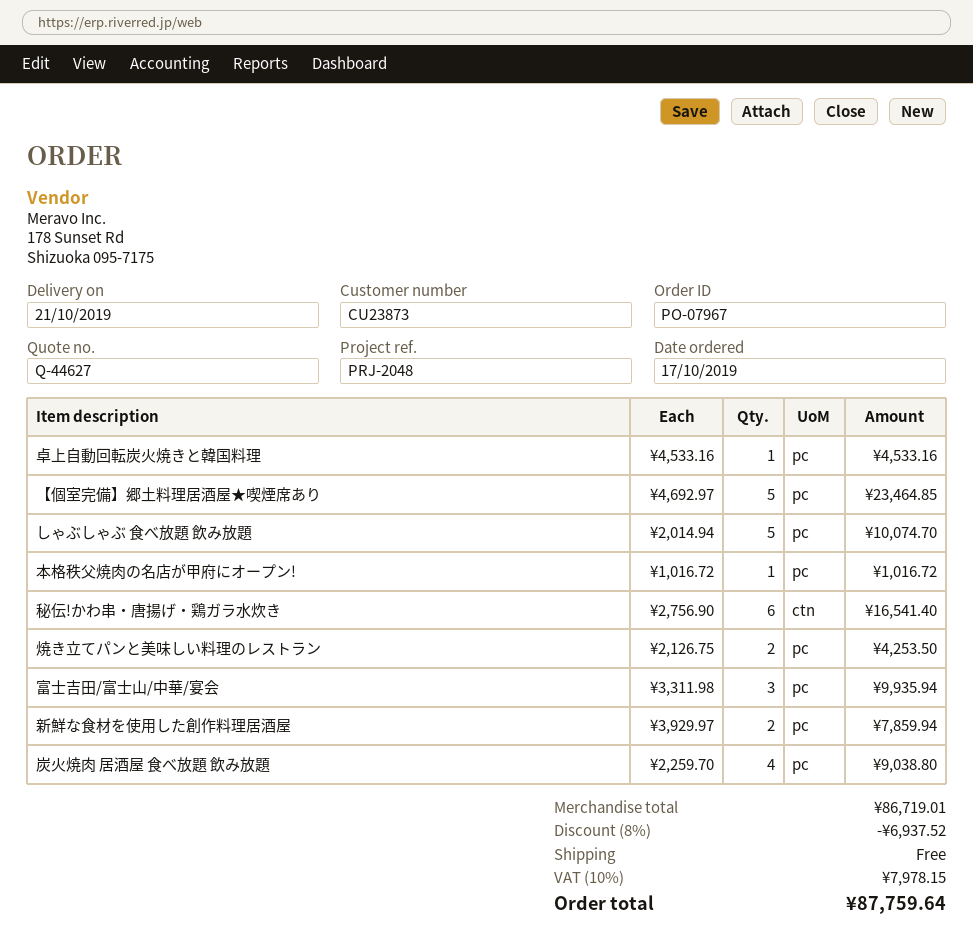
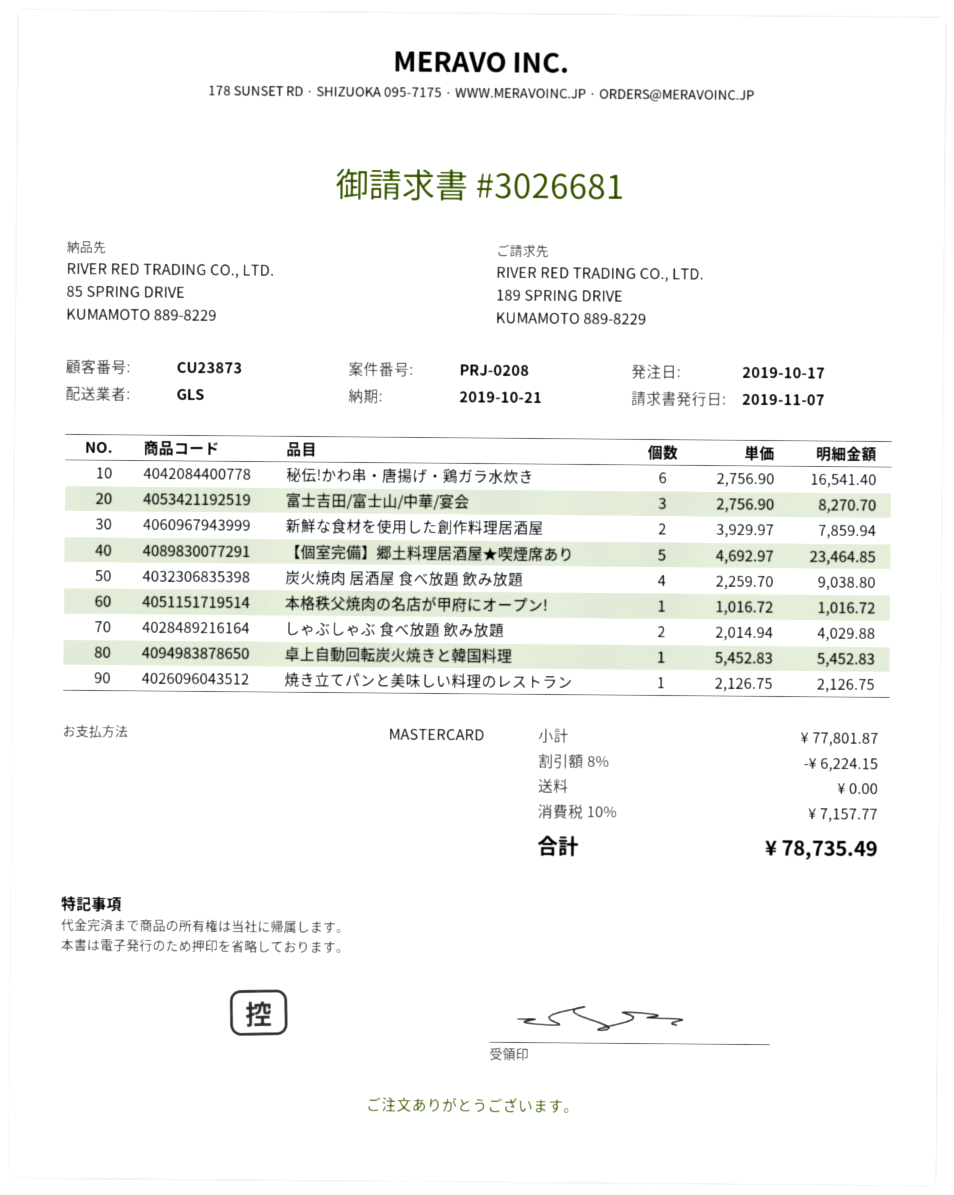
reference: PRJ-2048 -> PRJ-0208
卓上自動回転炭火焼きと韓国料理: 1 x 4533.16 = 4533.16 -> 1 x 5452.83 = 5452.83
しゃぶしゃぶ 食べ放題 飲み放題: 5 x 2014.94 = 10074.70 -> 2 x 2014.94 = 4029.88
焼き立てパンと美味しい料理のレストラン: 2 x 2126.75 = 4253.50 -> 1 x 2126.75 = 2126.75
富士吉田/富士山/中華/宴会: 3 x 3311.98 = 9935.94 -> 3 x 2756.90 = 8270.70
subtotal: 86719.01 -> 77801.87
discount: 8% = 6937.52 -> 8% = 6224.15
tax: 10% = 7978.15 -> 10% = 7157.77
total: 87759.64 -> 78735.49

